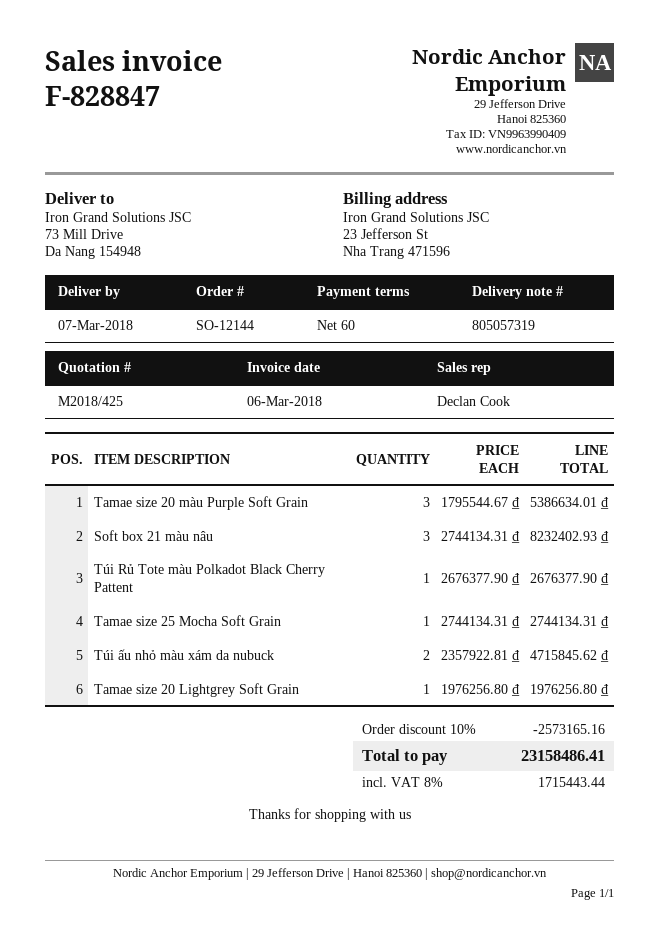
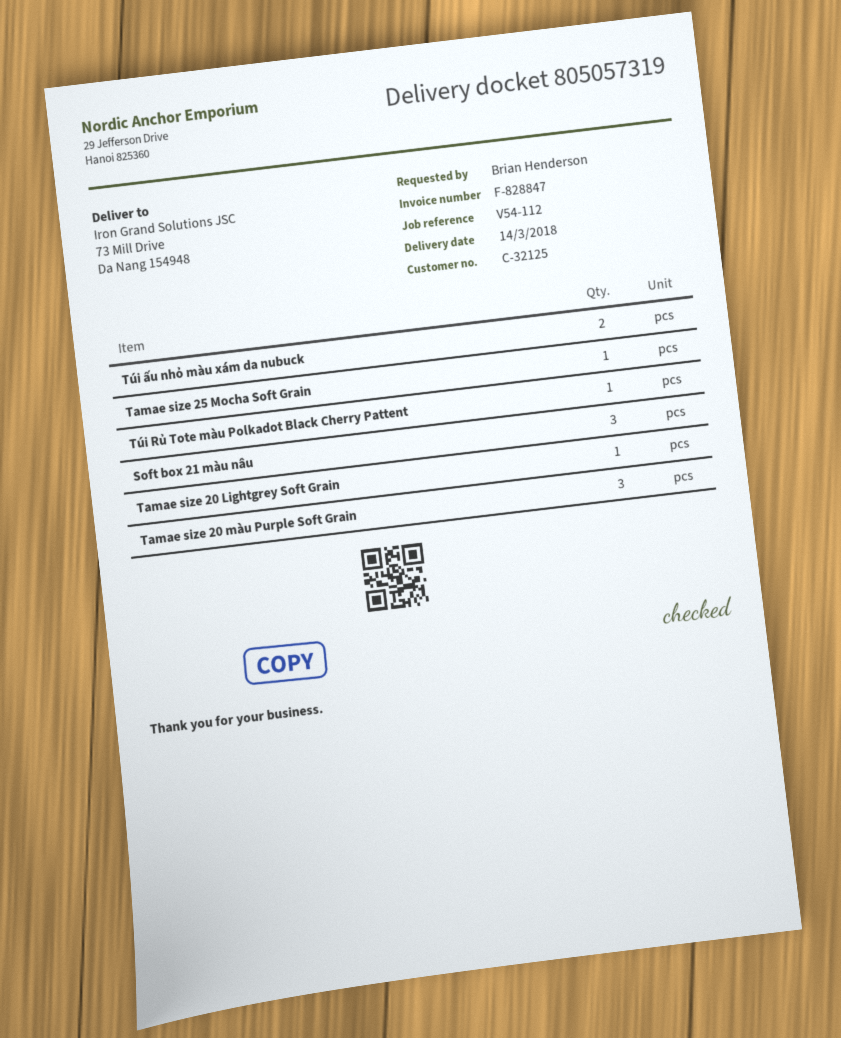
delivery date: 2018-03-07 -> 2018-03-14

